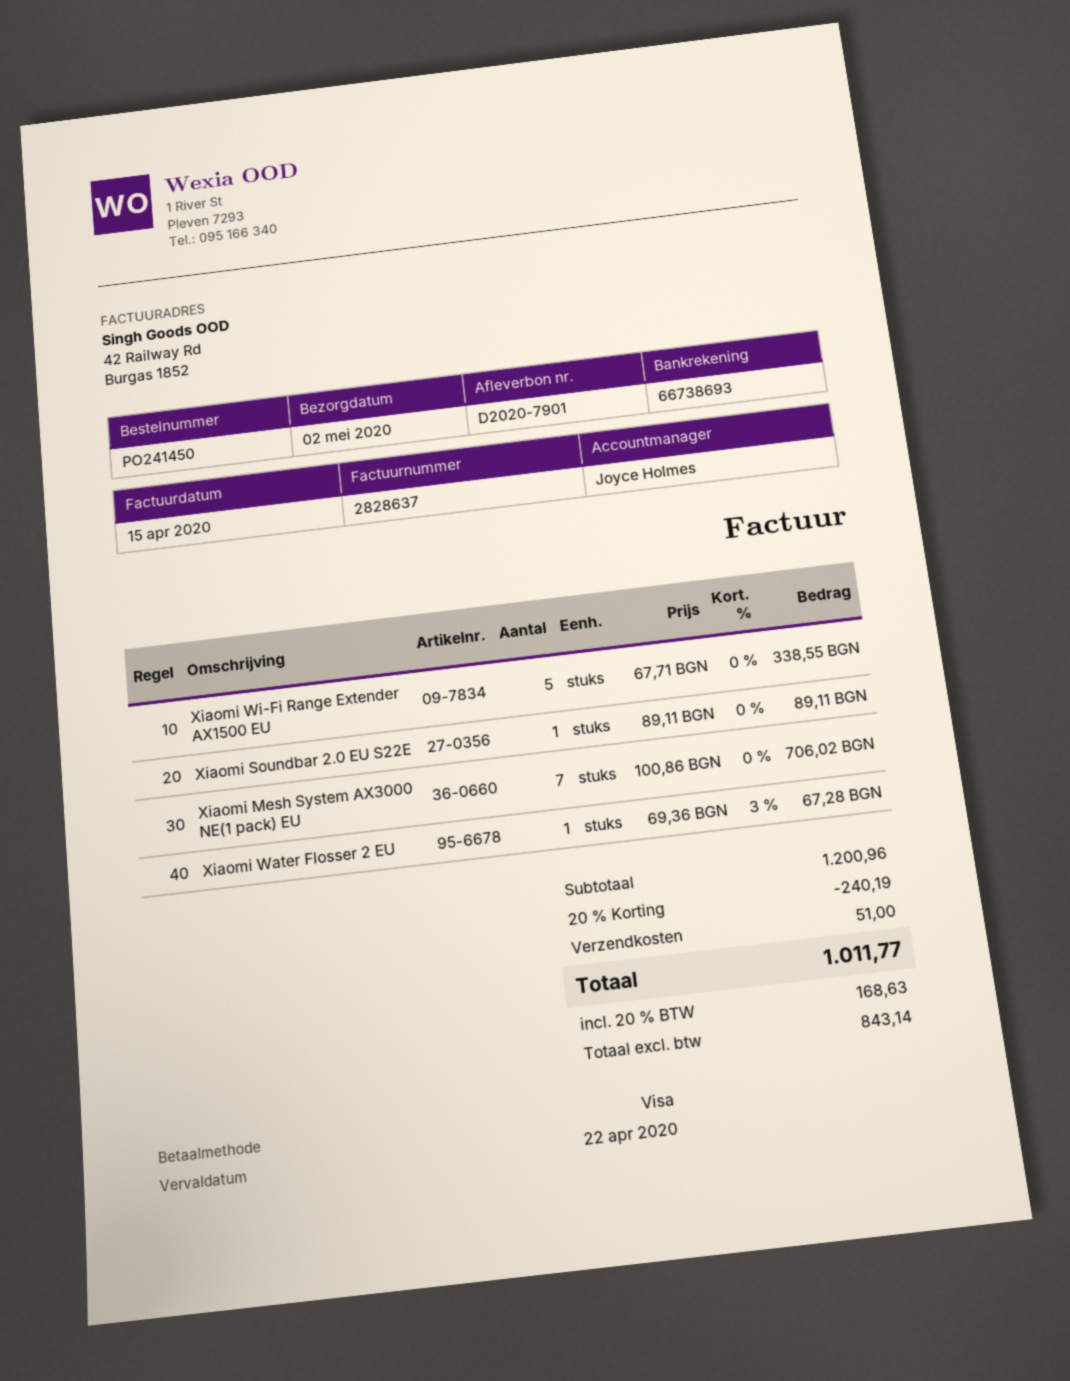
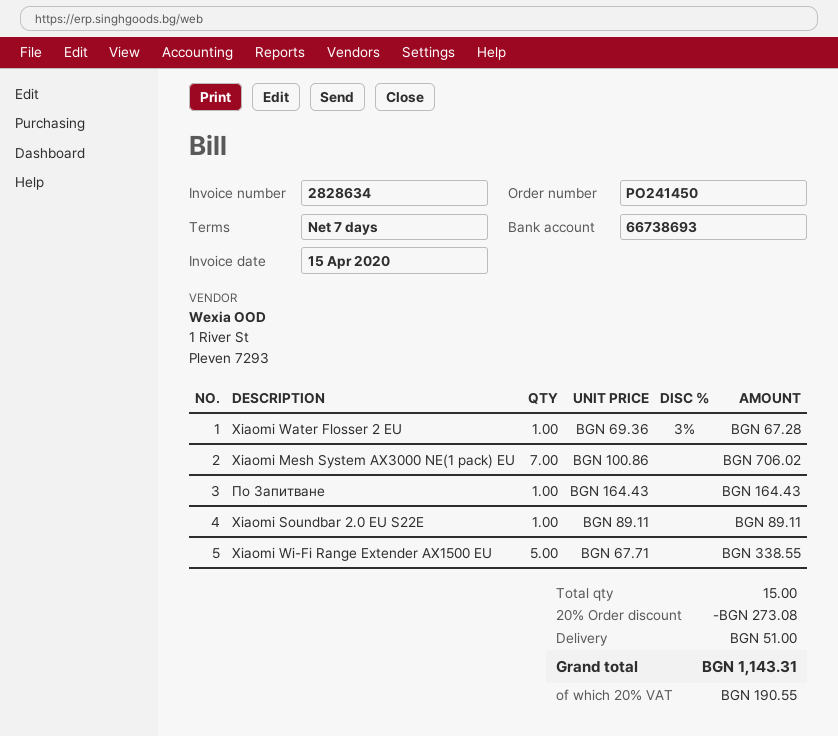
invoice number: 2828637 -> 2828634
По Запитване: none -> 1 x 164.43 = 164.43
discount: 20% = 240.19 -> 20% = 273.08
tax: 20% = 168.63 -> 20% = 190.55
total: 1011.77 -> 1143.31

